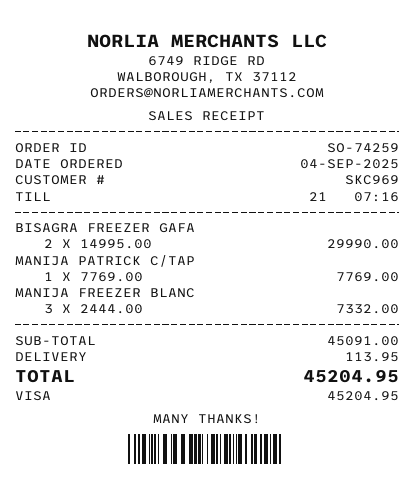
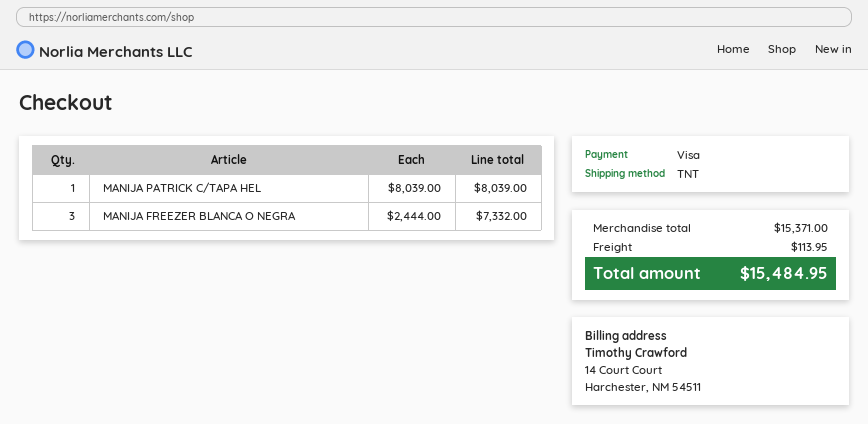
BISAGRA FREEZER GAFA: 2 x 14995.00 = 29990.00 -> none
MANIJA PATRICK C/TAP: 1 x 7769.00 = 7769.00 -> 1 x 8039.00 = 8039.00
subtotal: 45091.00 -> 15371.00
total: 45204.95 -> 15484.95

